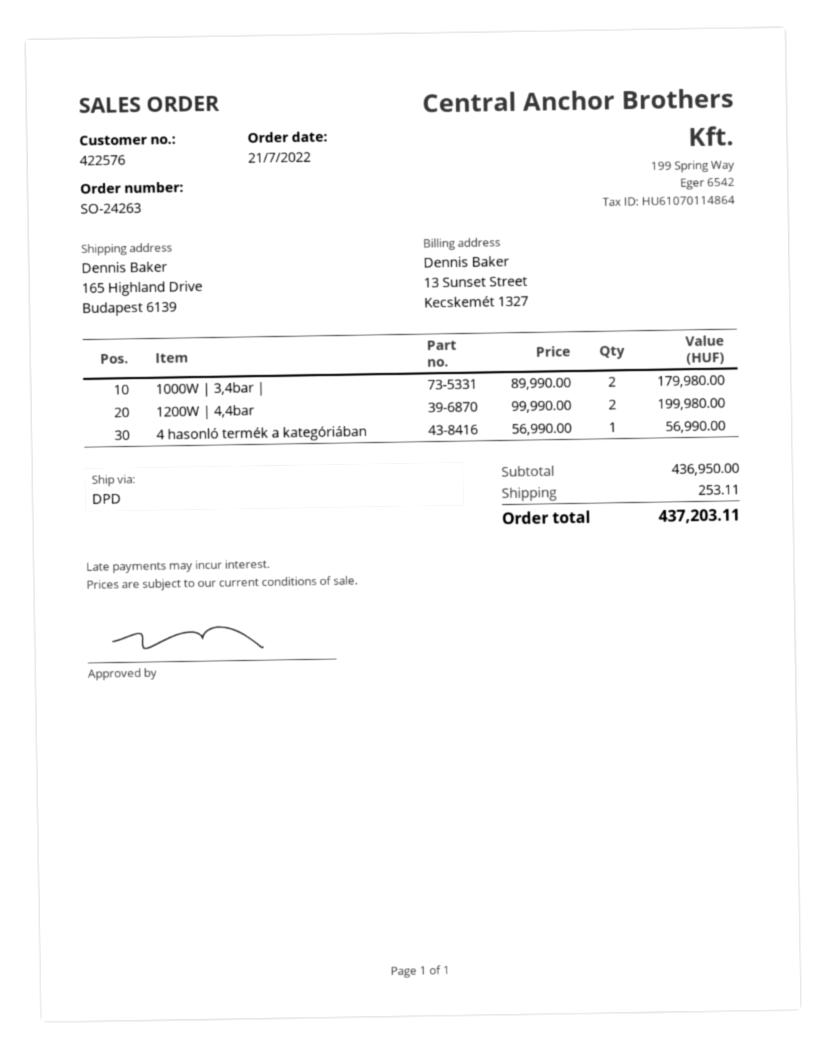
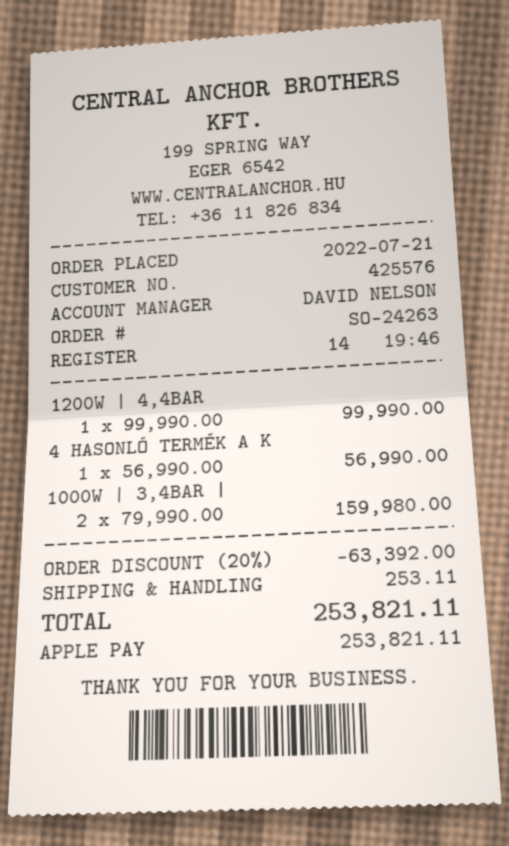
customer number: 422576 -> 425576
1000W | 3,4bar |: 2 x 89990.00 = 179980.00 -> 2 x 79990.00 = 159980.00
1200W | 4,4bar: 2 x 99990.00 = 199980.00 -> 1 x 99990.00 = 99990.00
discount: none -> 20% = 63392.00
total: 437203.11 -> 253821.11

